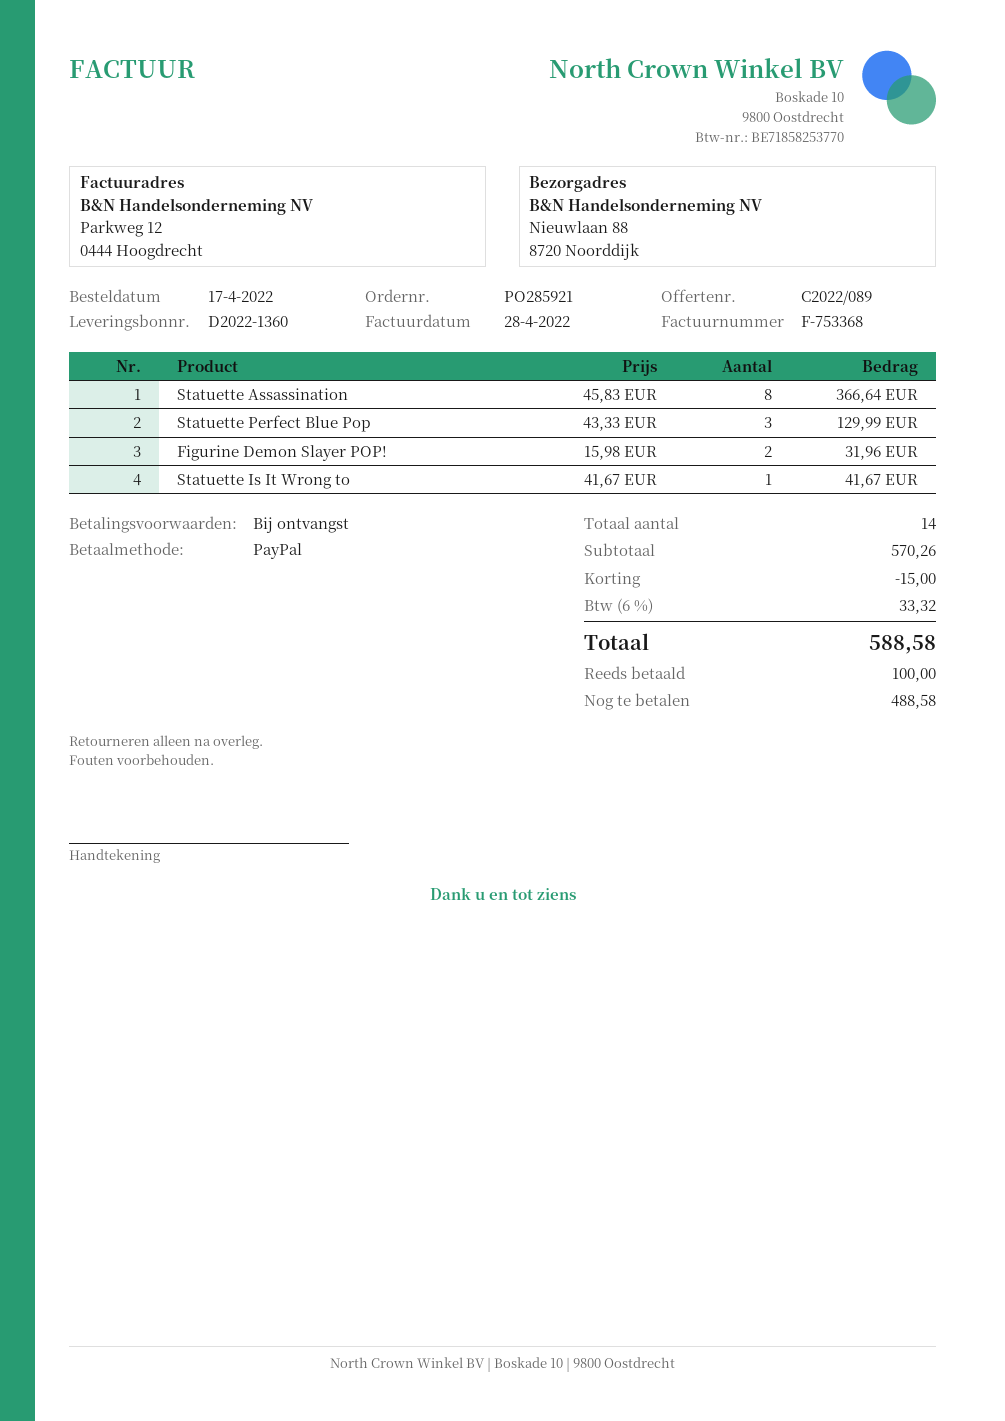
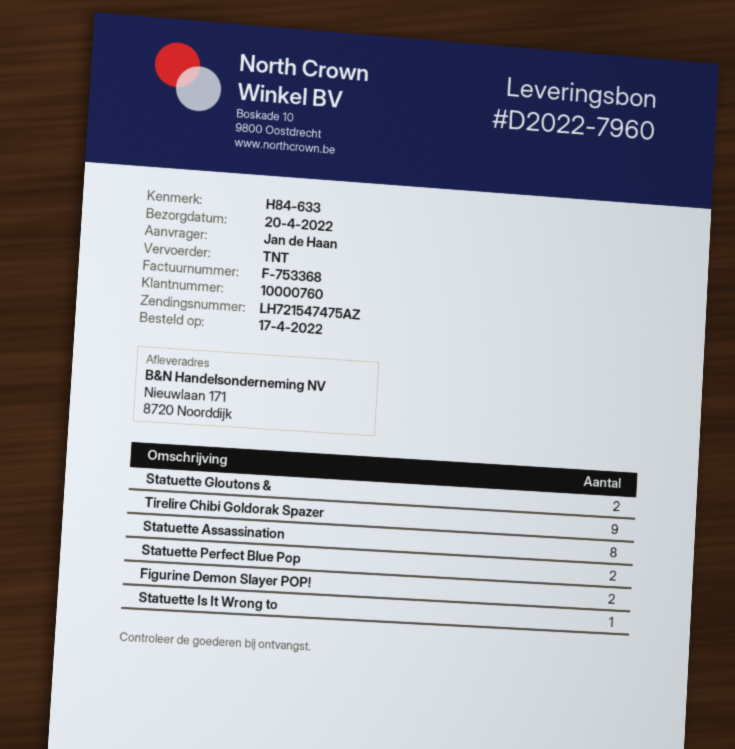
delivery note number: D2022-1360 -> D2022-7960
ship to: Nieuwlaan 88, 8720 Noorddijk -> Nieuwlaan 171, 8720 Noorddijk
Statuette Perfect Blue Pop: 3 -> 2
Statuette Gloutons &: none -> 2
Tirelire Chibi Goldorak Spazer: none -> 9

